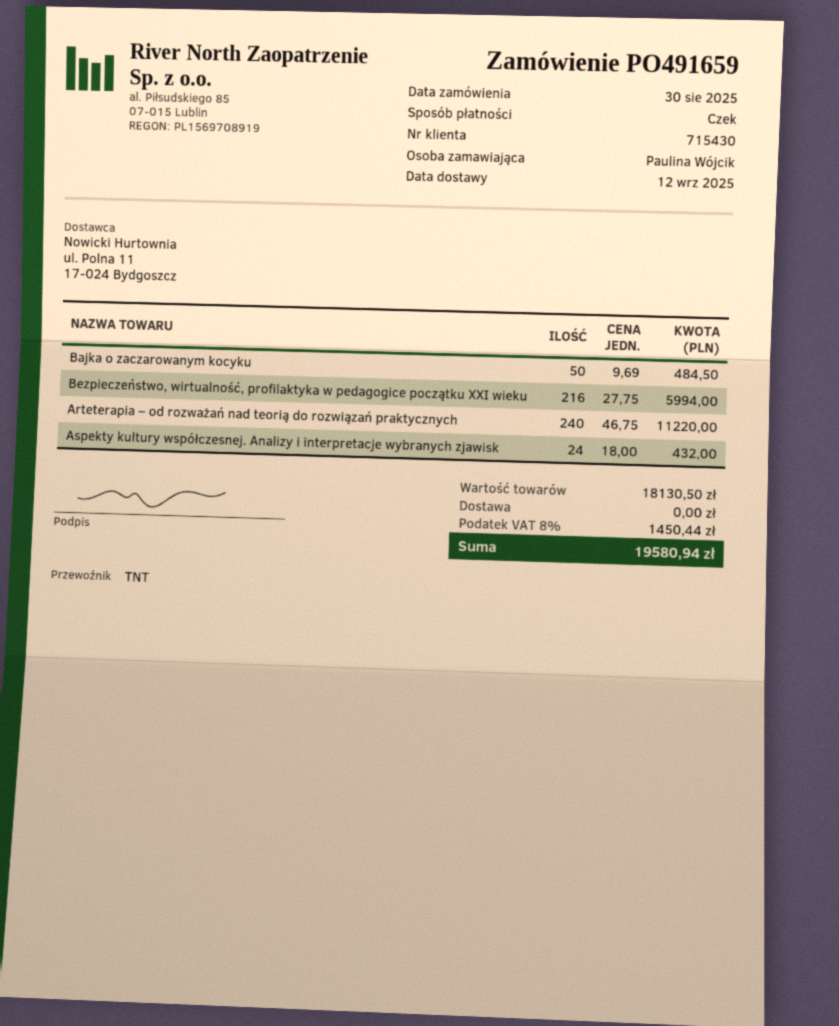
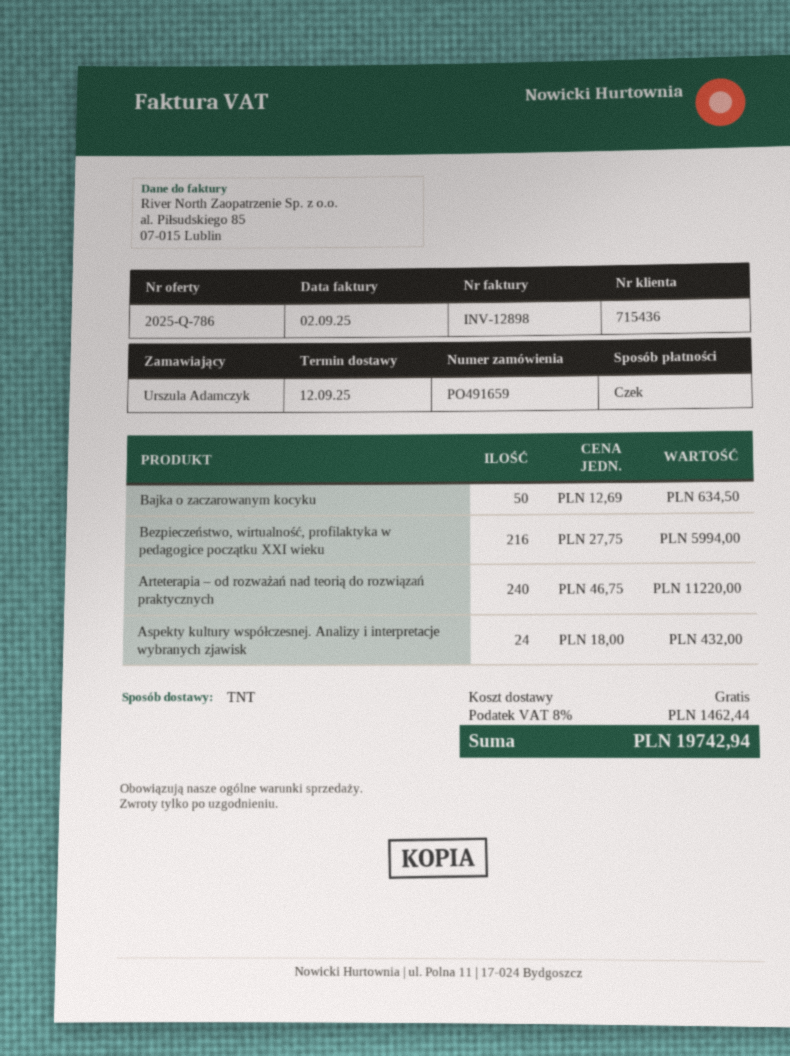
customer number: 715430 -> 715436
ordered by: Paulina Wójcik -> Urszula Adamczyk
Bajka o zaczarowanym kocyku: 50 x 9.69 = 484.50 -> 50 x 12.69 = 634.50
tax: 8% = 1450.44 -> 8% = 1462.44
total: 19580.94 -> 19742.94

